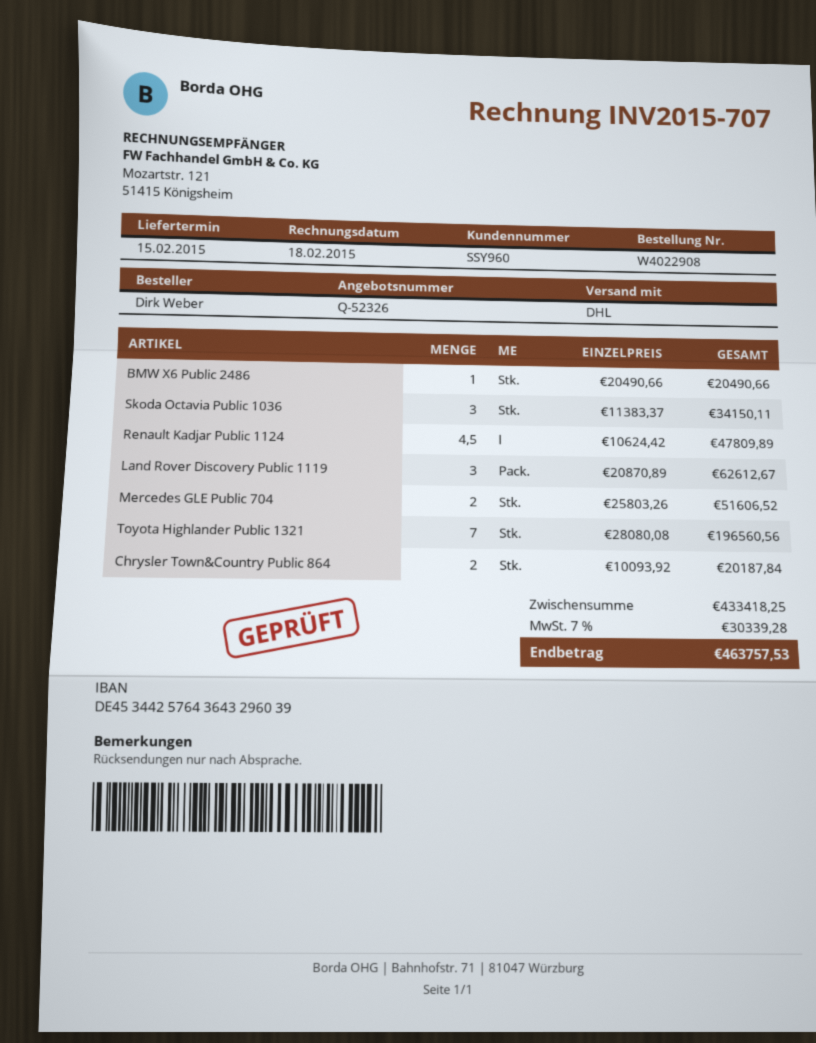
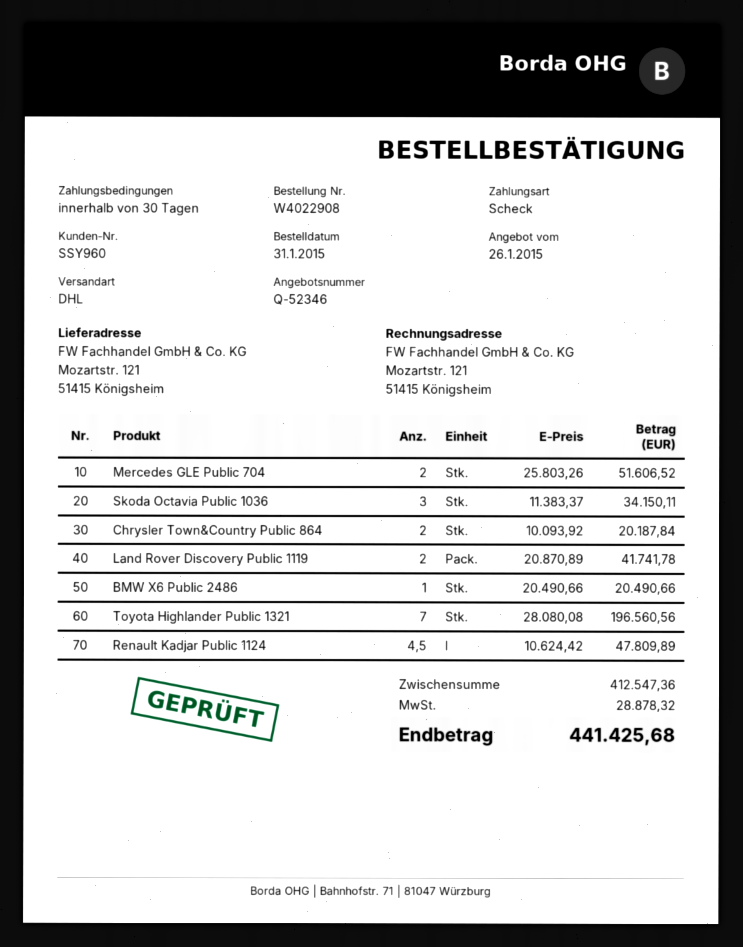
quote number: Q-52326 -> Q-52346
Land Rover Discovery Public 1119: 3 x 20870.89 = 62612.67 -> 2 x 20870.89 = 41741.78
subtotal: 433418.25 -> 412547.36
tax: 30339.28 -> 28878.32
total: 463757.53 -> 441425.68

